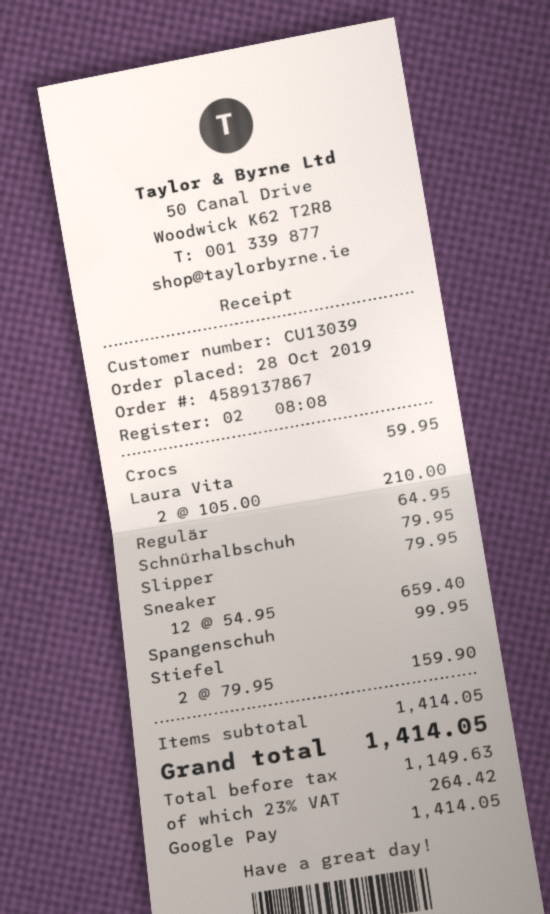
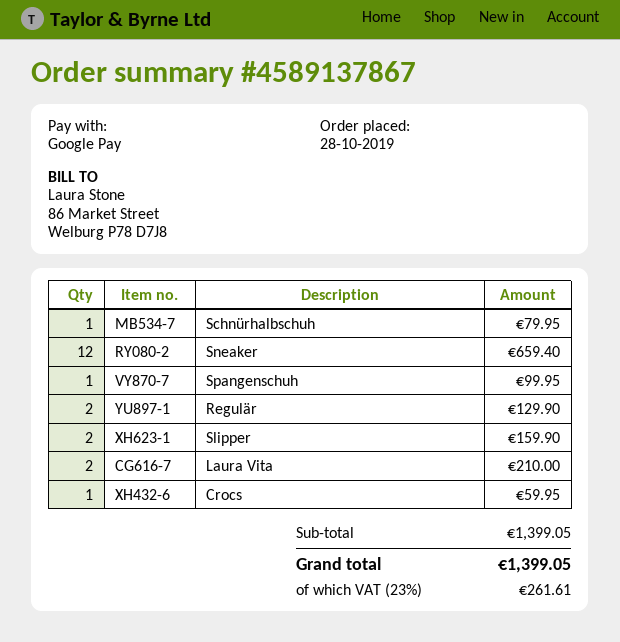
Regulär: 1 for 64.95 -> 2 for 129.90
Slipper: 1 for 79.95 -> 2 for 159.90
Stiefel: 2 for 159.90 -> none
subtotal: 1414.05 -> 1399.05
tax: 23% = 264.42 -> 23% = 261.61
total: 1414.05 -> 1399.05

